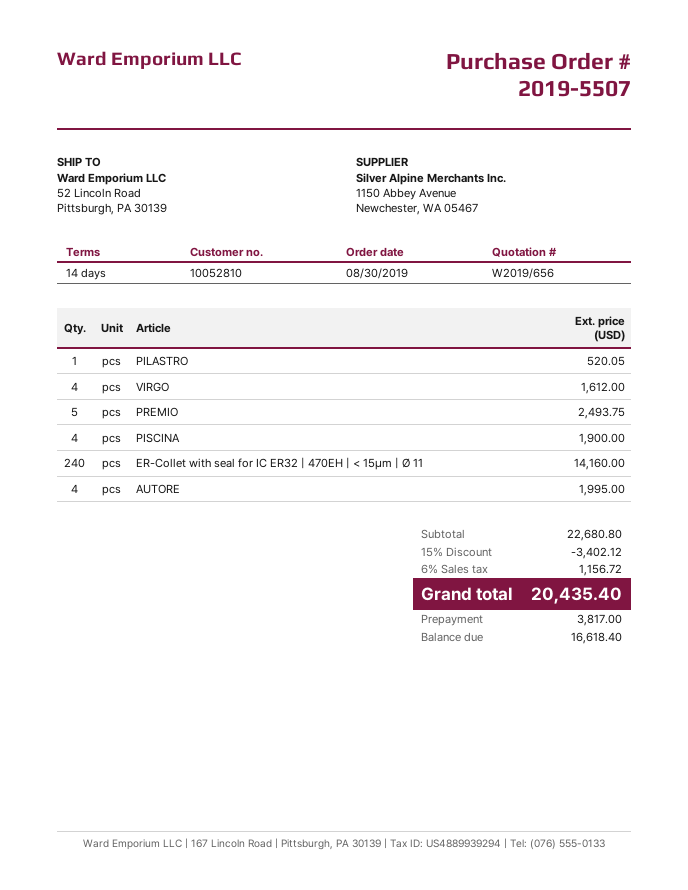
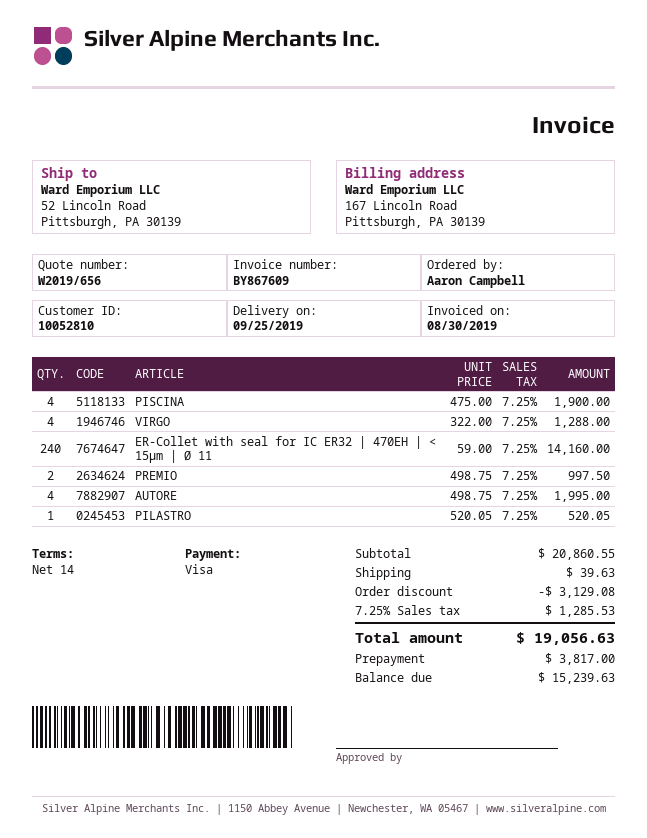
VIRGO: 4 for 1612.00 -> 4 for 1288.00
PREMIO: 5 for 2493.75 -> 2 for 997.50
subtotal: 22680.80 -> 20860.55
discount: 3402.12 -> 3129.08
shipping: none -> 39.63
tax: 6% = 1156.72 -> 7.25% = 1285.53
total: 20435.40 -> 19056.63
balance: 16618.40 -> 15239.63

